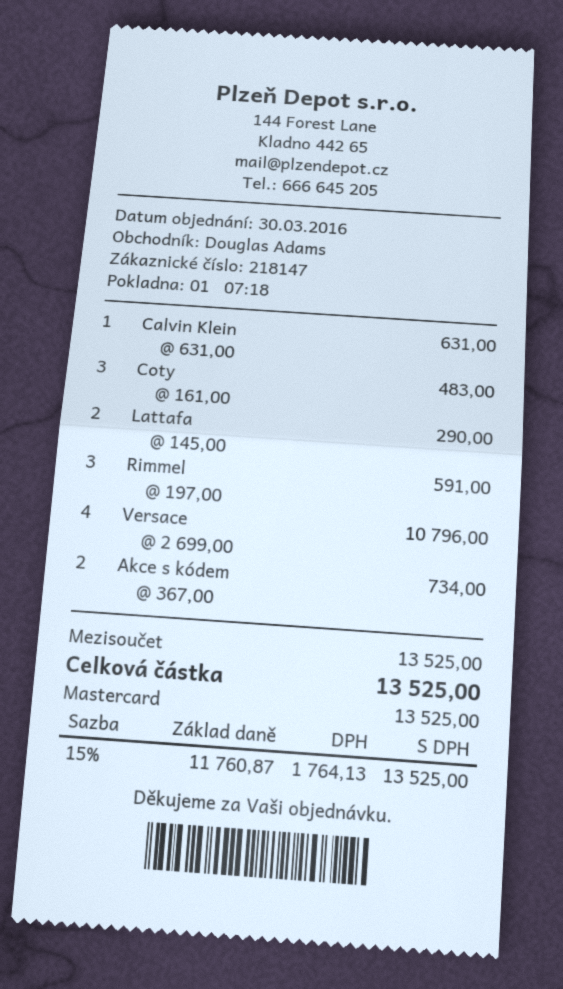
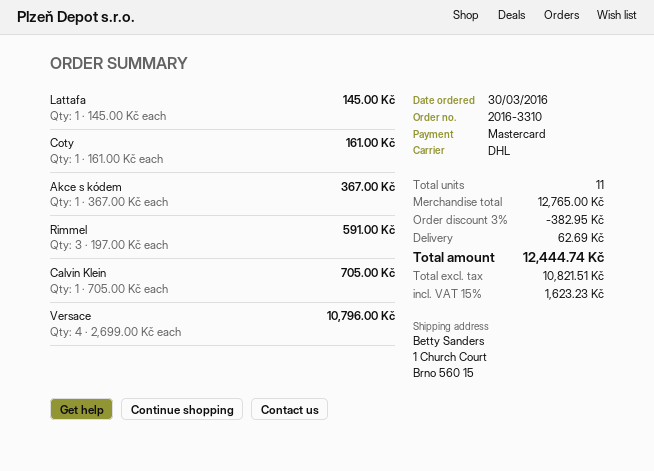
Calvin Klein: 1 x 631.00 = 631.00 -> 1 x 705.00 = 705.00
Coty: 3 x 161.00 = 483.00 -> 1 x 161.00 = 161.00
Lattafa: 2 x 145.00 = 290.00 -> 1 x 145.00 = 145.00
Akce s kódem: 2 x 367.00 = 734.00 -> 1 x 367.00 = 367.00
subtotal: 13525.00 -> 12765.00
discount: none -> 3% = 382.95
shipping: none -> 62.69
net: 11760.87 -> 10821.51
tax: 15% = 1764.13 -> 15% = 1623.23
total: 13525.00 -> 12444.74

